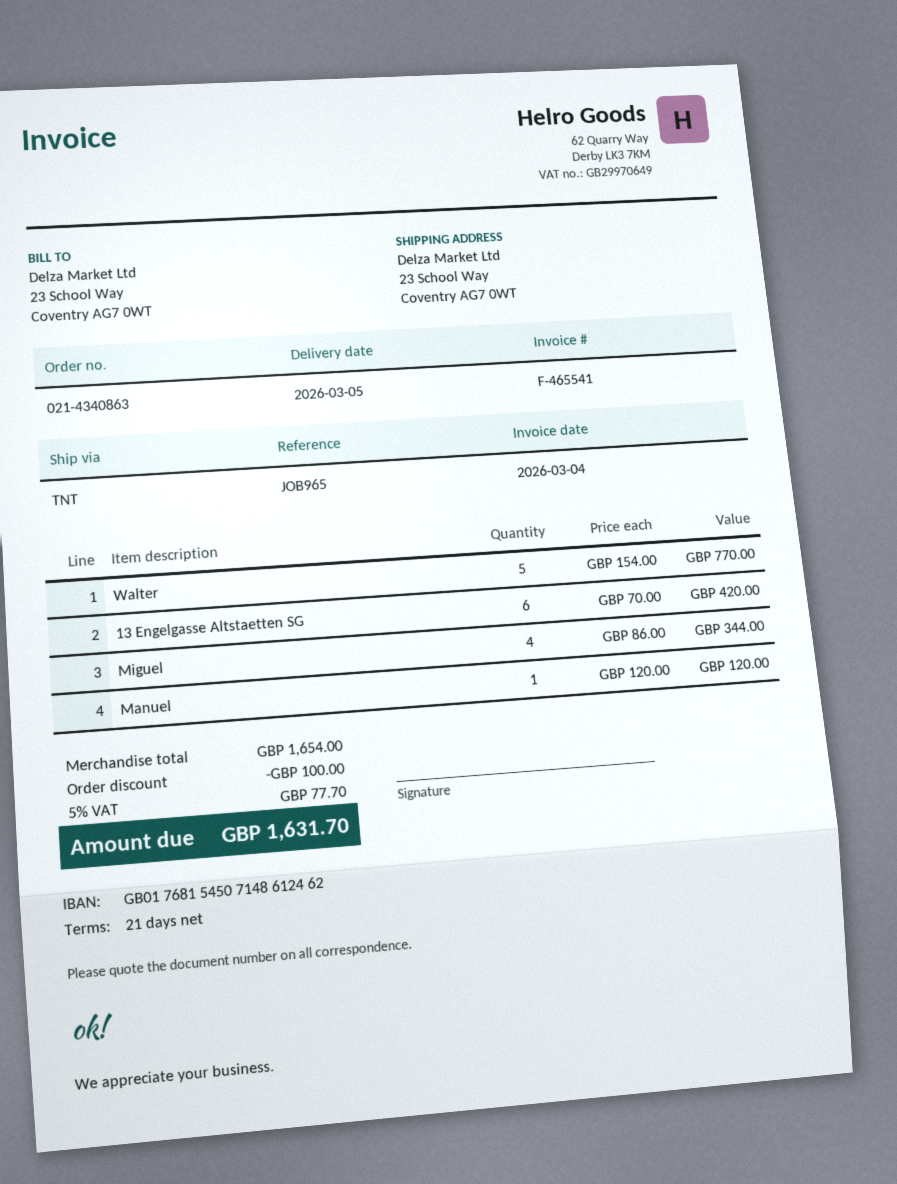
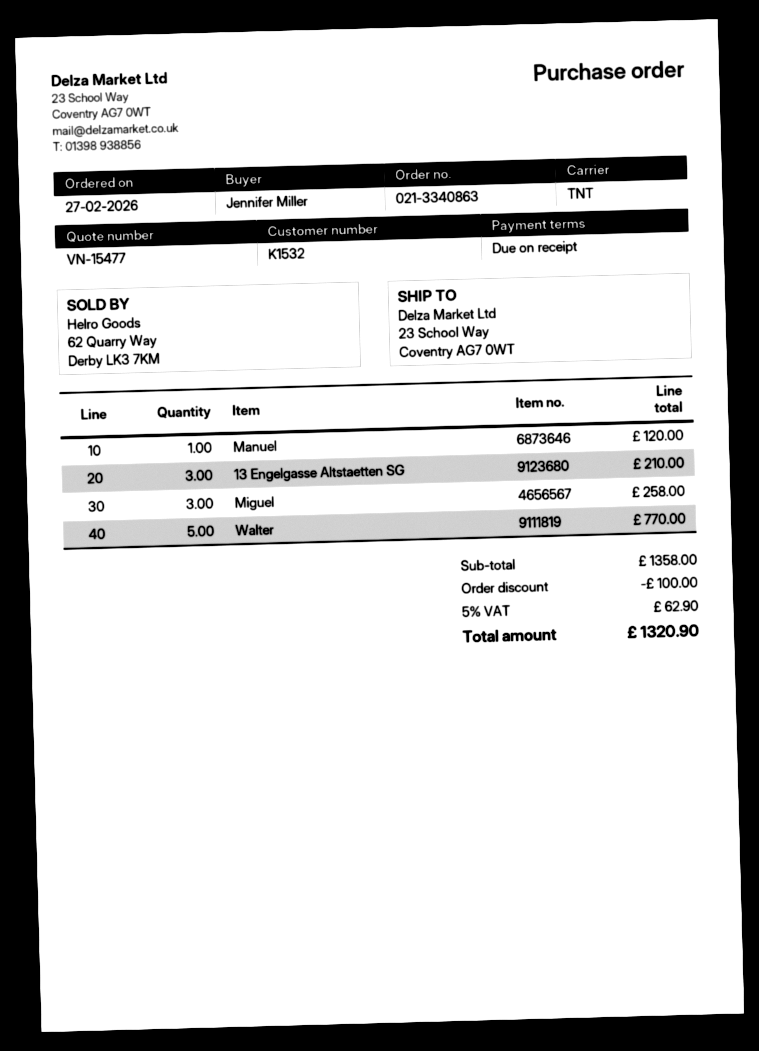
order number: 021-4340863 -> 021-3340863
payment terms: 21 days -> on receipt
13 Engelgasse Altstaetten SG: 6 for 420.00 -> 3 for 210.00
Miguel: 4 for 344.00 -> 3 for 258.00
subtotal: 1654.00 -> 1358.00
tax: 5% = 77.70 -> 5% = 62.90
total: 1631.70 -> 1320.90

